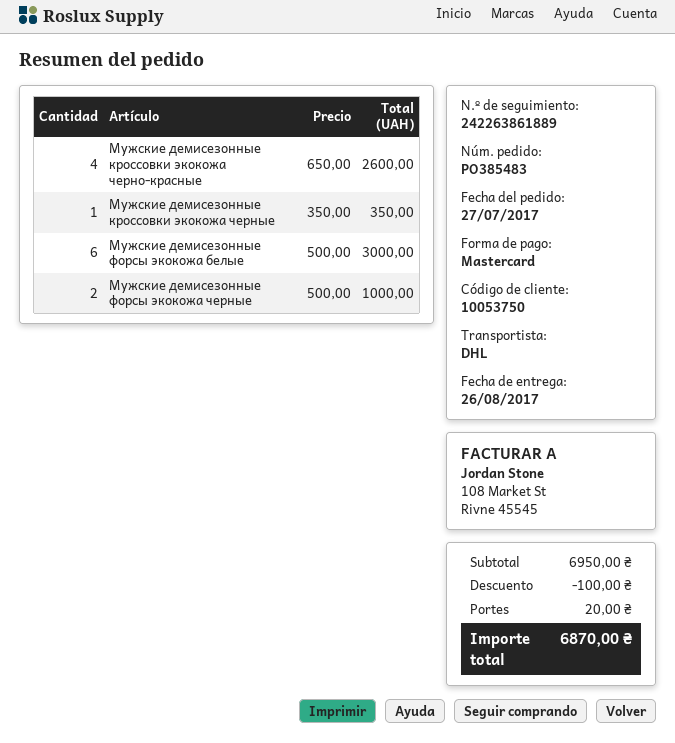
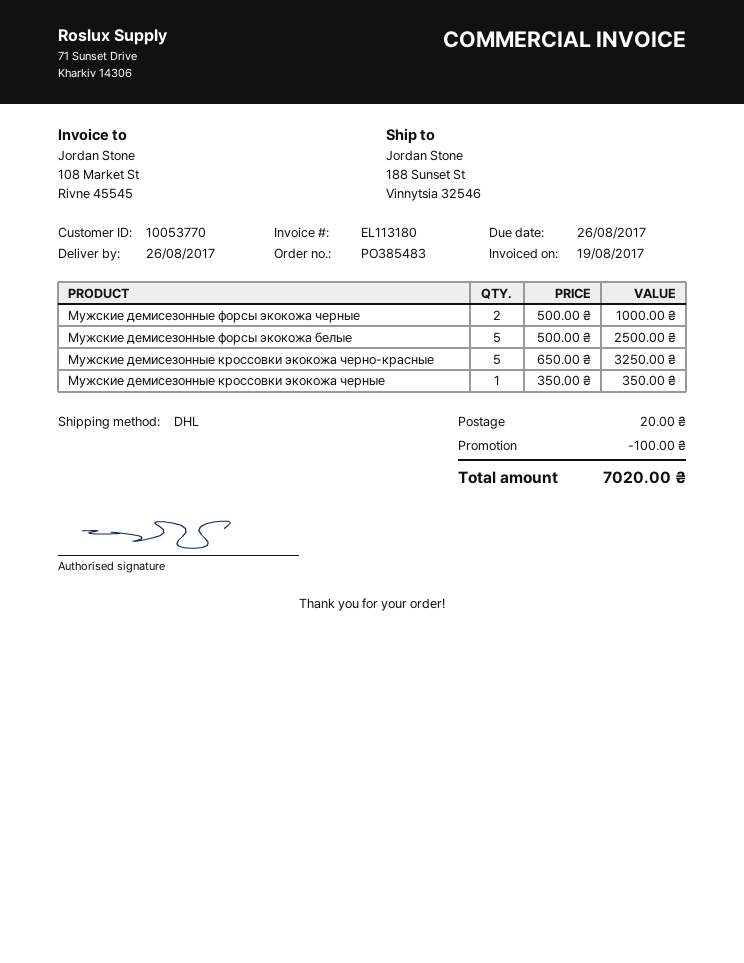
customer number: 10053750 -> 10053770
Мужские демисезонные кроссовки экокожа черно-красные: 4 x 650.00 = 2600.00 -> 5 x 650.00 = 3250.00
Мужские демисезонные форсы экокожа белые: 6 x 500.00 = 3000.00 -> 5 x 500.00 = 2500.00
total: 6870.00 -> 7020.00

